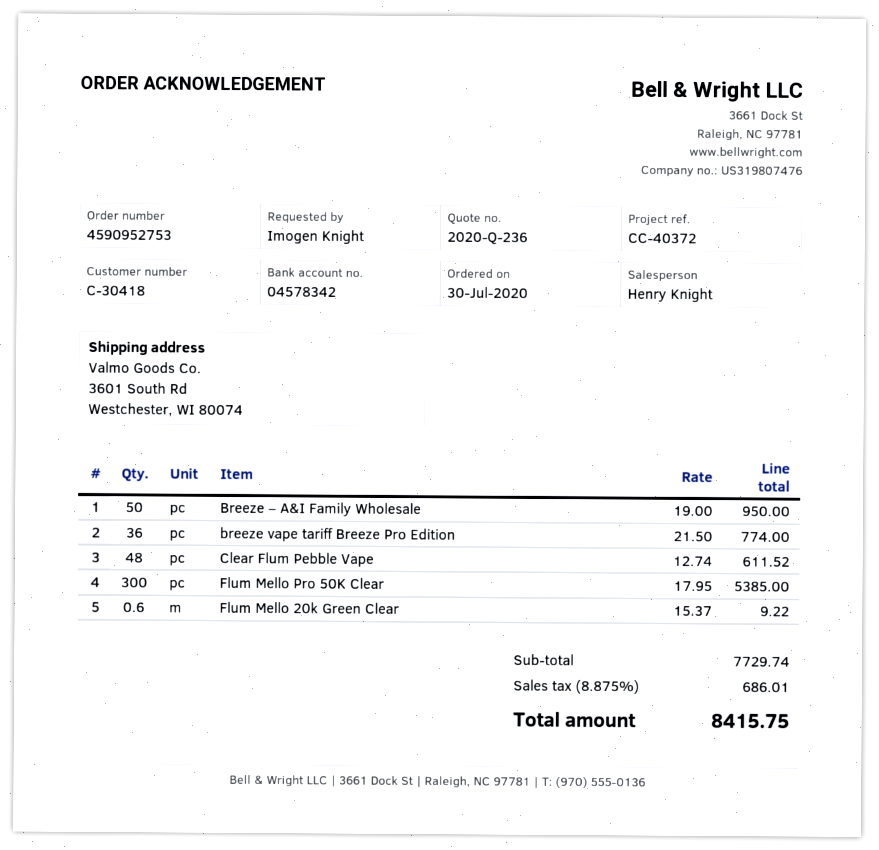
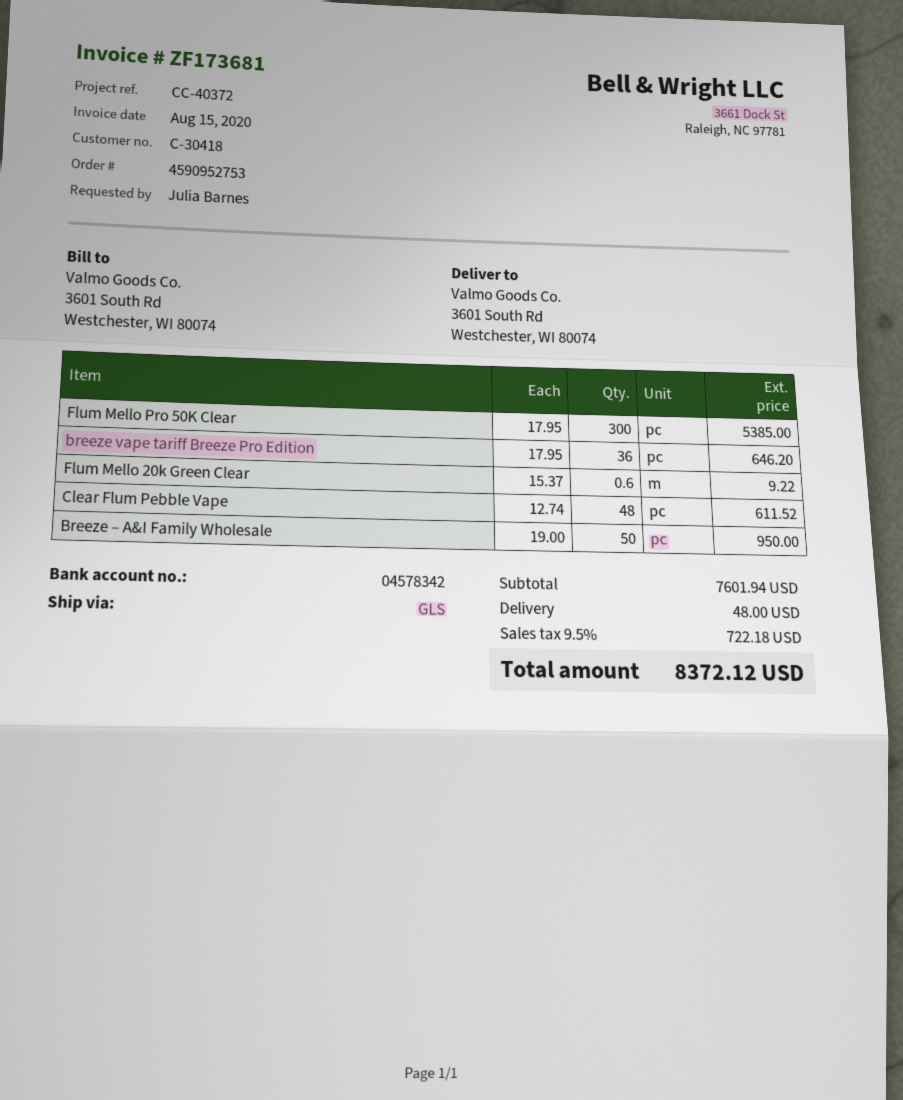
ordered by: Imogen Knight -> Julia Barnes
breeze vape tariff Breeze Pro Edition: 36 x 21.50 = 774.00 -> 36 x 17.95 = 646.20
subtotal: 7729.74 -> 7601.94
shipping: none -> 48.00
tax: 8.875% = 686.01 -> 9.5% = 722.18
total: 8415.75 -> 8372.12

